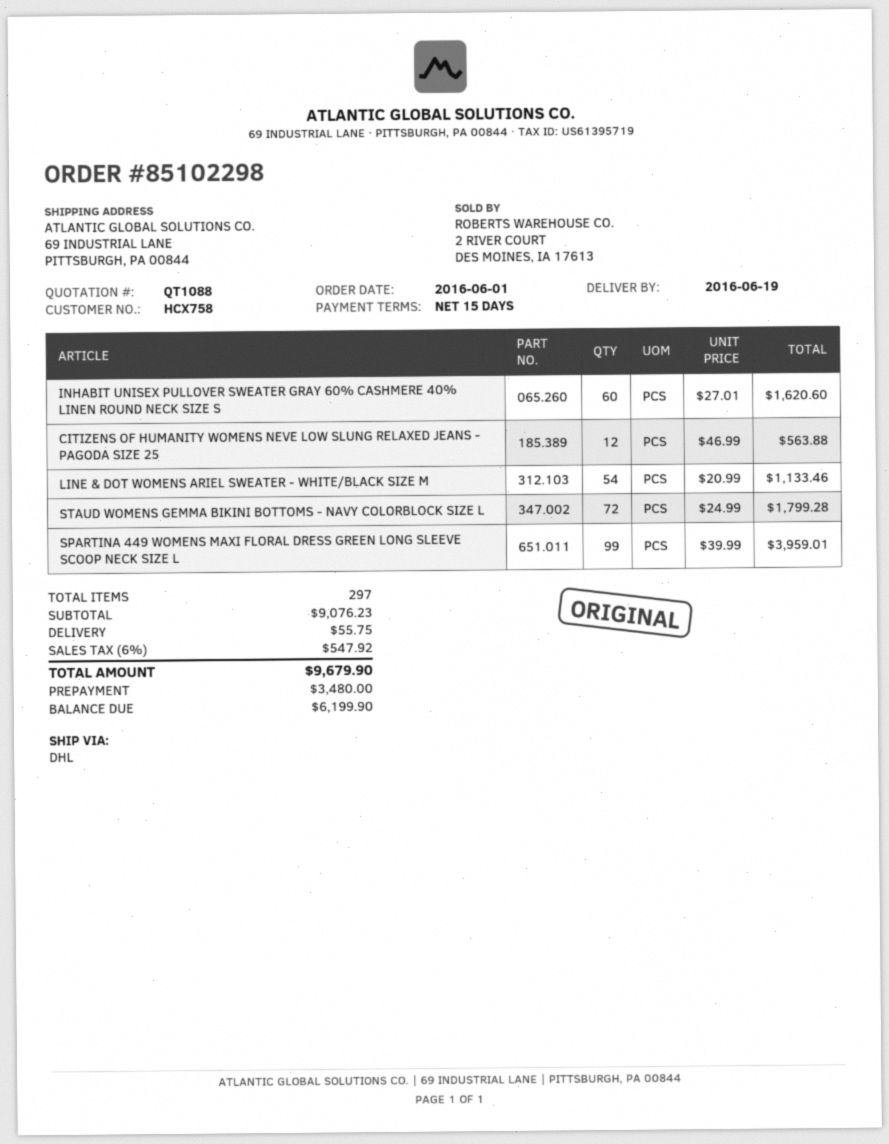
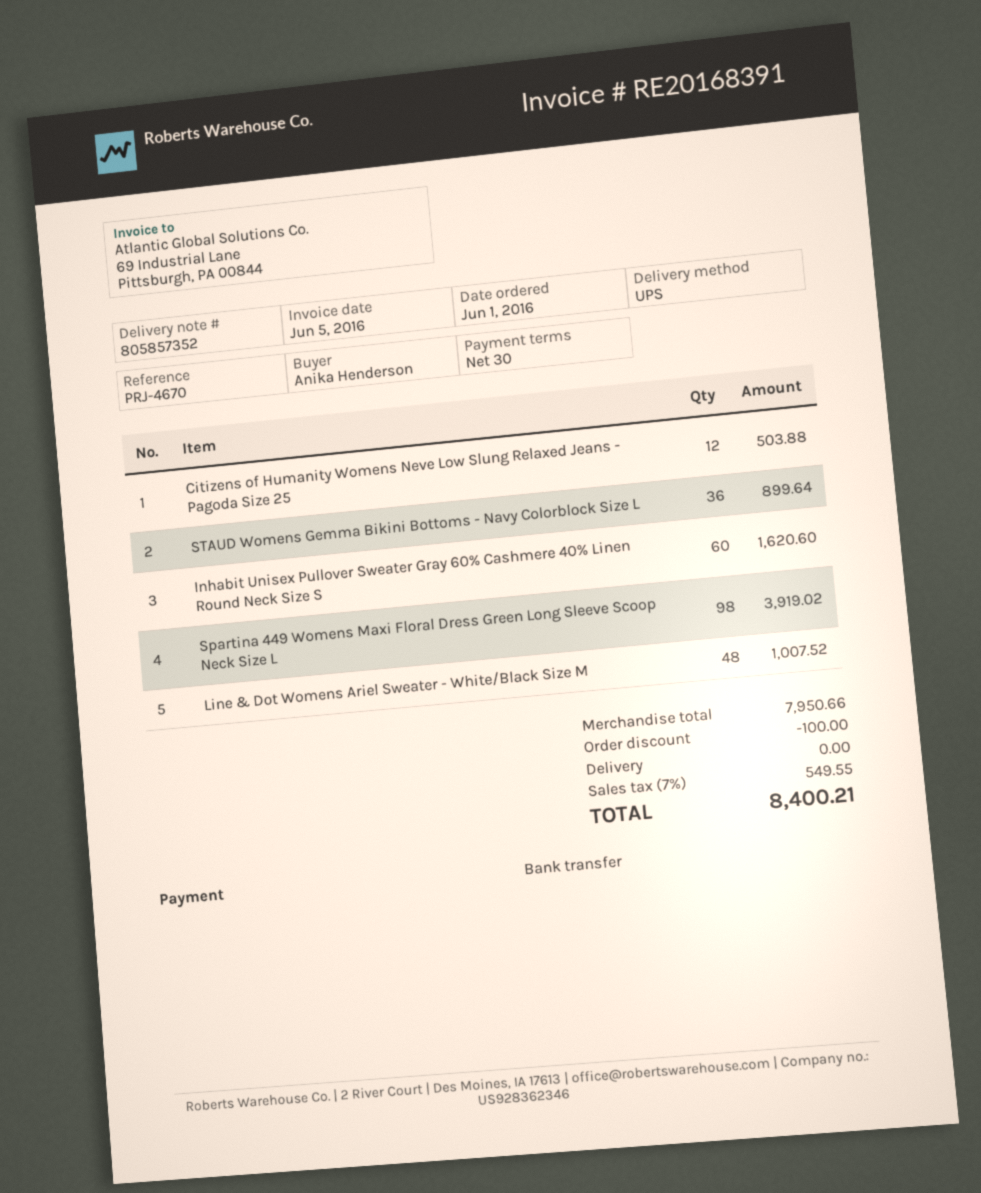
payment terms: 15 days -> 30 days
shipping method: DHL -> UPS
CITIZENS OF HUMANITY WOMENS NEVE LOW SLUNG RELAXED JEANS - PAGODA SIZE 25: 12 for 563.88 -> 12 for 503.88
LINE & DOT WOMENS ARIEL SWEATER - WHITE/BLACK SIZE M: 54 for 1133.46 -> 48 for 1007.52
STAUD WOMENS GEMMA BIKINI BOTTOMS - NAVY COLORBLOCK SIZE L: 72 for 1799.28 -> 36 for 899.64
SPARTINA 449 WOMENS MAXI FLORAL DRESS GREEN LONG SLEEVE SCOOP NECK SIZE L: 99 for 3959.01 -> 98 for 3919.02
subtotal: 9076.23 -> 7950.66
discount: none -> 100.00
shipping: 55.75 -> 0.00
tax: 6% = 547.92 -> 7% = 549.55
total: 9679.90 -> 8400.21

